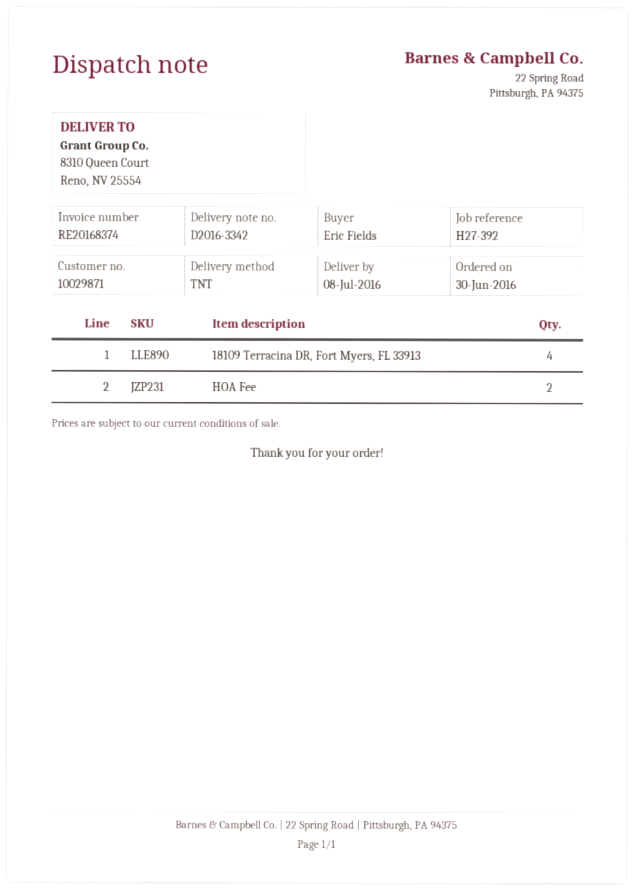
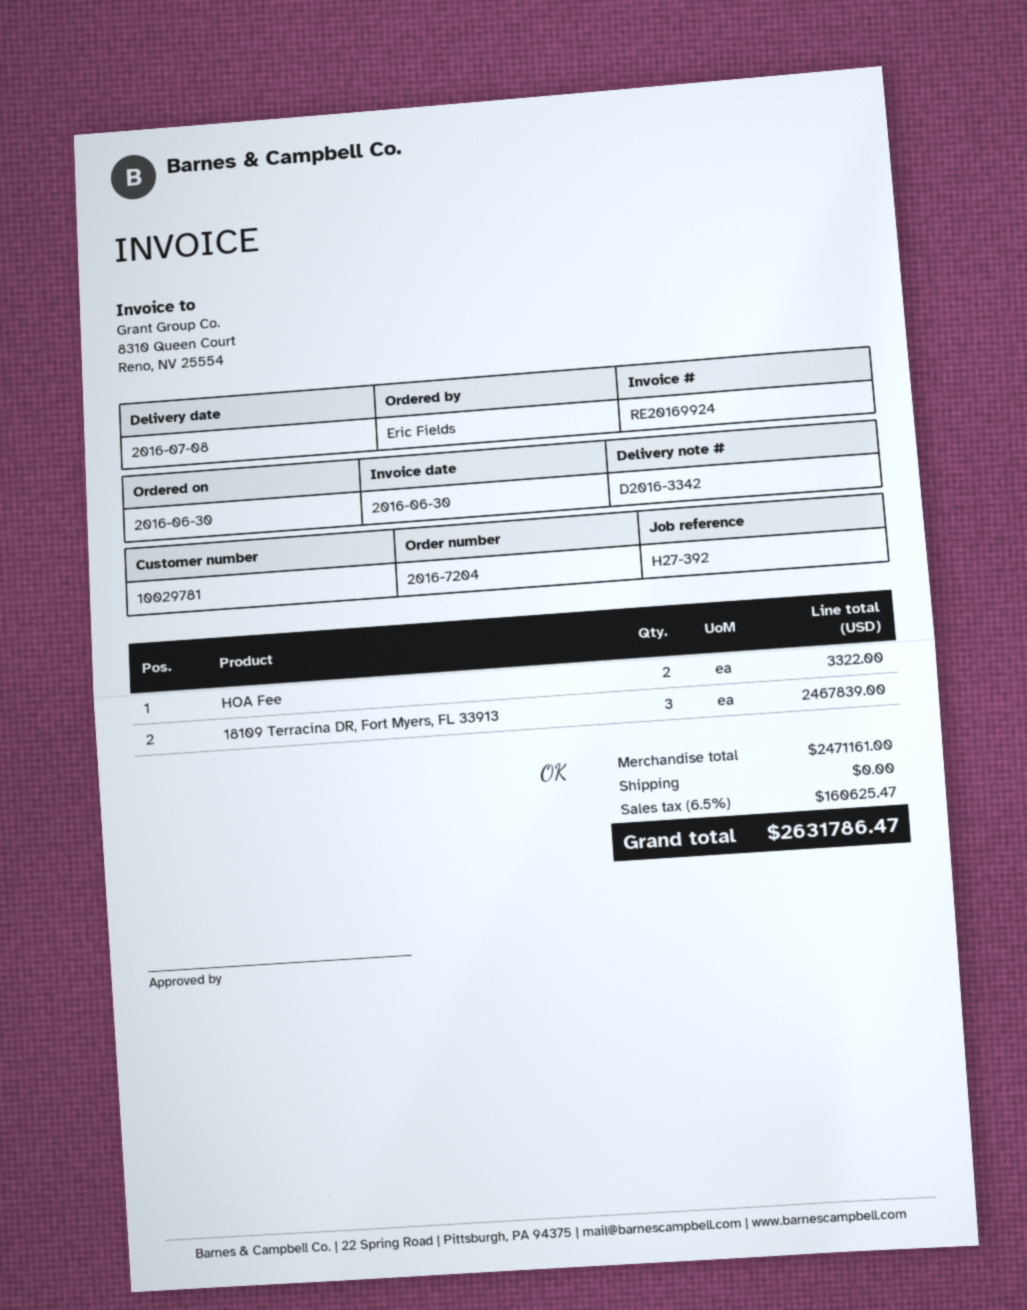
invoice number: RE20168374 -> RE20169924
customer number: 10029871 -> 10029781
18109 Terracina DR, Fort Myers, FL 33913: 4 -> 3

